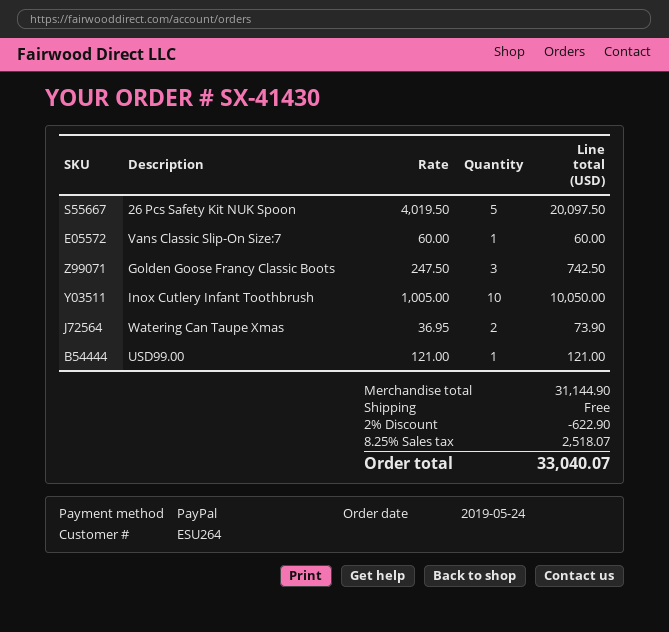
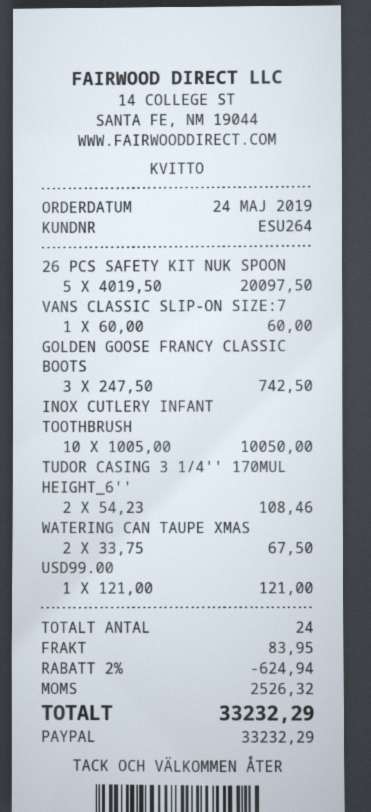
Watering Can Taupe Xmas: 2 x 36.95 = 73.90 -> 2 x 33.75 = 67.50
TUDOR CASING 3 1/4'' 170MUL HEIGHT_6'': none -> 2 x 54.23 = 108.46
discount: 2% = 622.90 -> 2% = 624.94
shipping: 0.00 -> 83.95
tax: 2518.07 -> 2526.32
total: 33040.07 -> 33232.29

